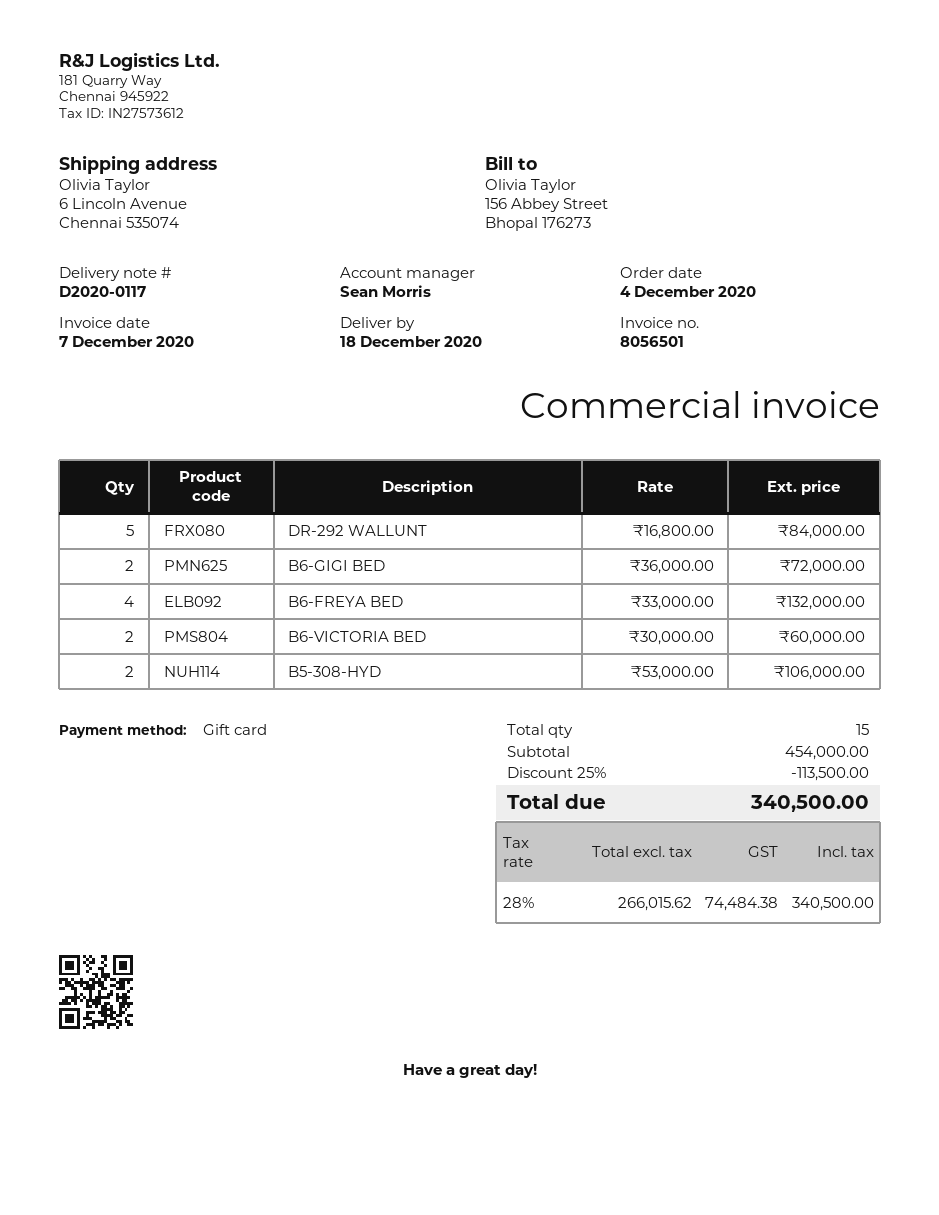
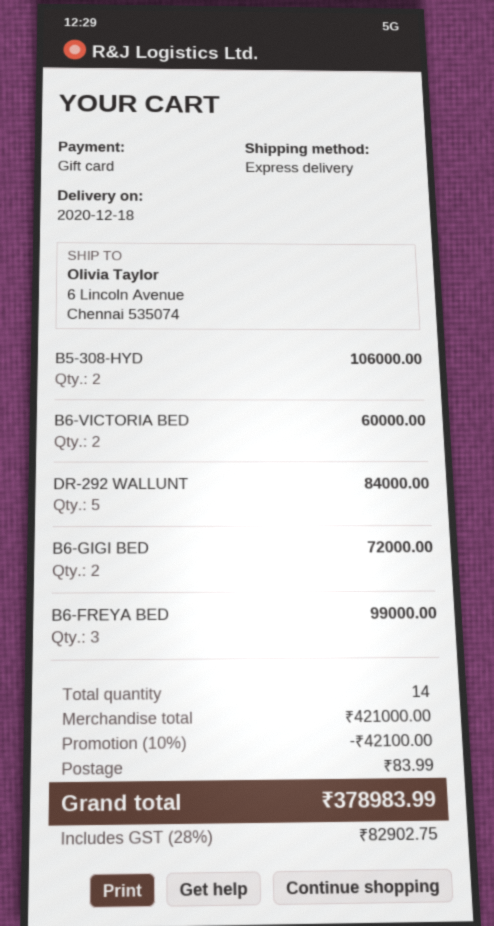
B6-FREYA BED: 4 for 132000.00 -> 3 for 99000.00
total quantity: 15 -> 14
subtotal: 454000.00 -> 421000.00
discount: 25% = 113500.00 -> 10% = 42100.00
shipping: none -> 83.99
tax: 28% = 74484.38 -> 28% = 82902.75
total: 340500.00 -> 378983.99

